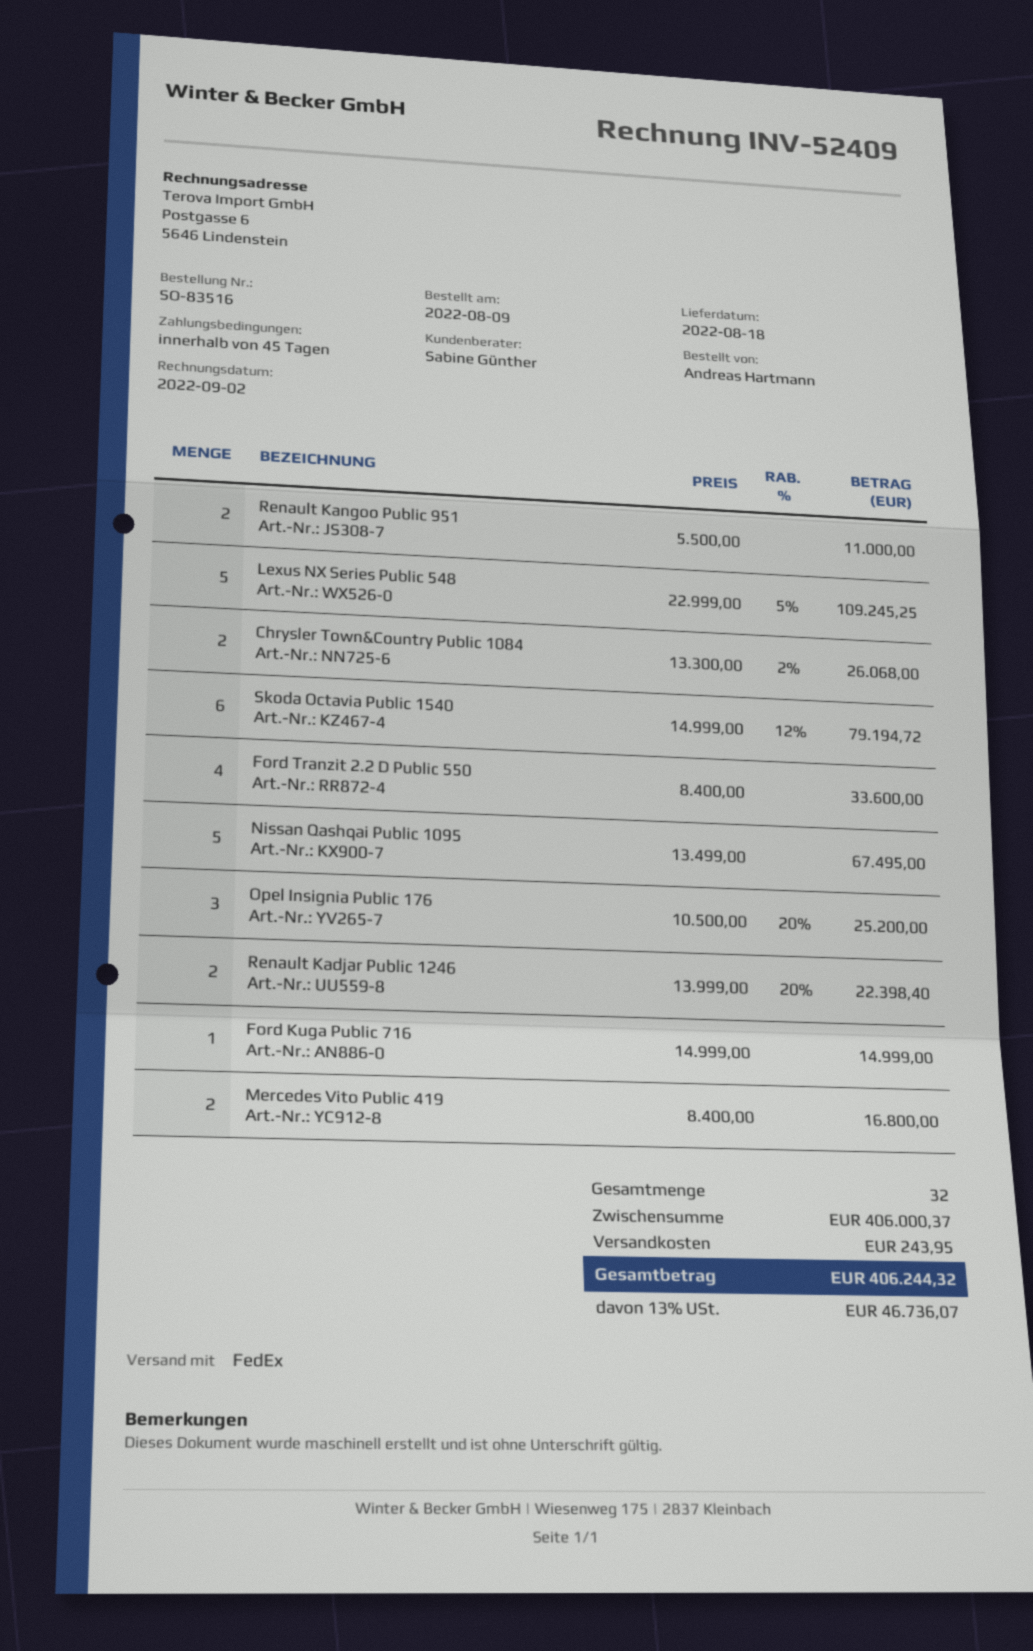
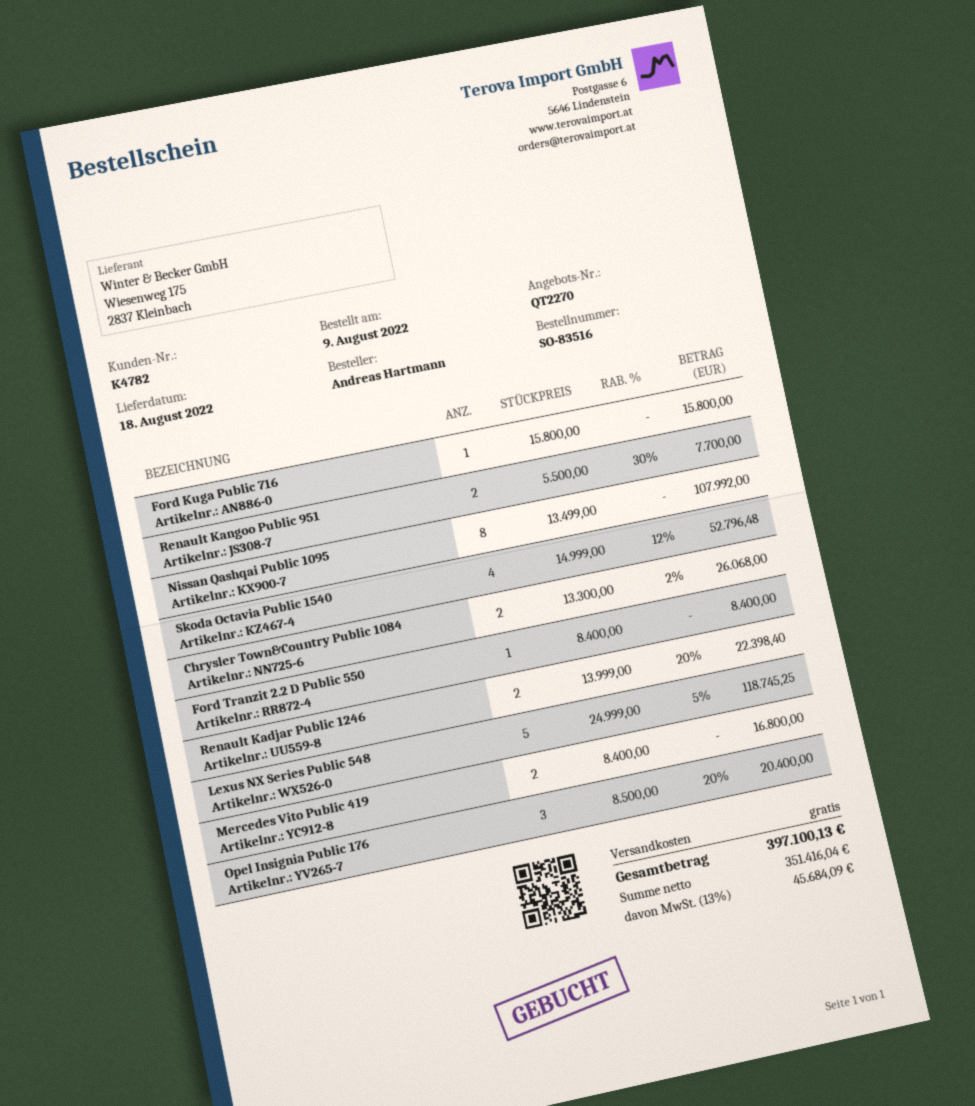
Renault Kangoo Public 951: 2 x 5500.00 = 11000.00 -> 2 x 5500.00 - 30% = 7700.00
Lexus NX Series Public 548: 5 x 22999.00 - 5% = 109245.25 -> 5 x 24999.00 - 5% = 118745.25
Skoda Octavia Public 1540: 6 x 14999.00 - 12% = 79194.72 -> 4 x 14999.00 - 12% = 52796.48
Ford Tranzit 2.2 D Public 550: 4 x 8400.00 = 33600.00 -> 1 x 8400.00 = 8400.00
Nissan Qashqai Public 1095: 5 x 13499.00 = 67495.00 -> 8 x 13499.00 = 107992.00
Opel Insignia Public 176: 3 x 10500.00 - 20% = 25200.00 -> 3 x 8500.00 - 20% = 20400.00
Ford Kuga Public 716: 1 x 14999.00 = 14999.00 -> 1 x 15800.00 = 15800.00
shipping: 243.95 -> 0.00
tax: 13% = 46736.07 -> 13% = 45684.09
total: 406244.32 -> 397100.13

